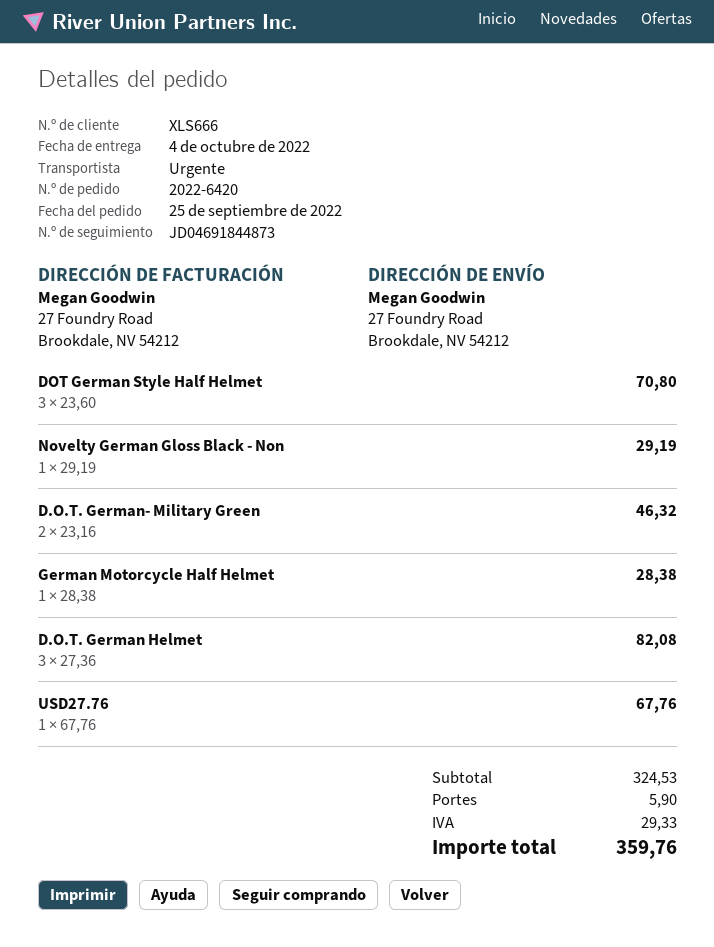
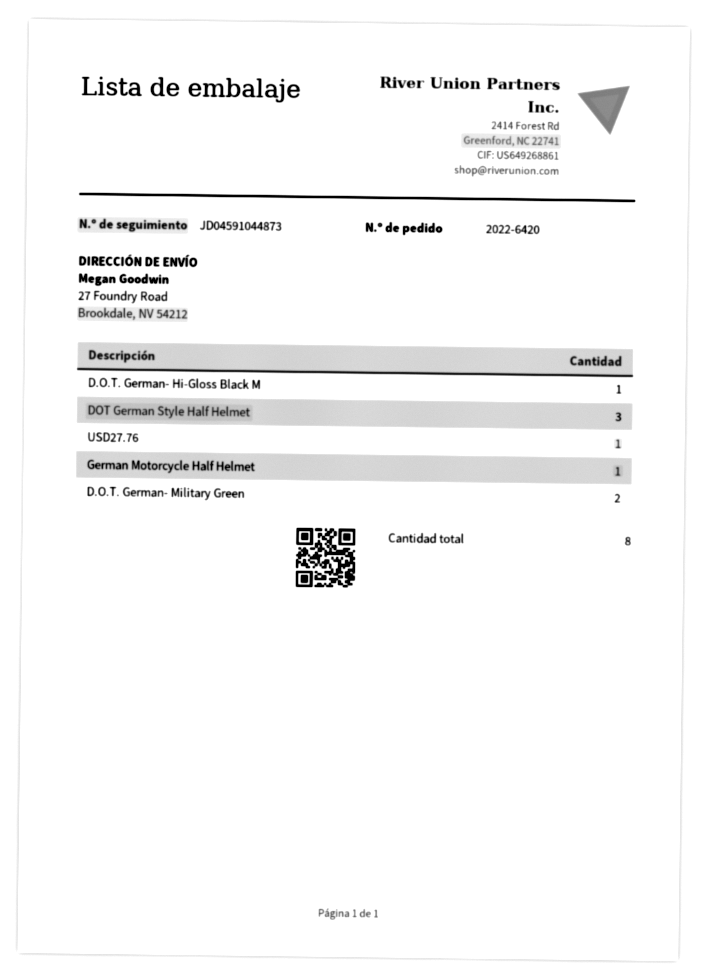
tracking number: JD04691844873 -> JD04591044873
Novelty German Gloss Black - Non: 1 -> none
D.O.T. German Helmet: 3 -> none
D.O.T. German- Hi-Gloss Black M: none -> 1

